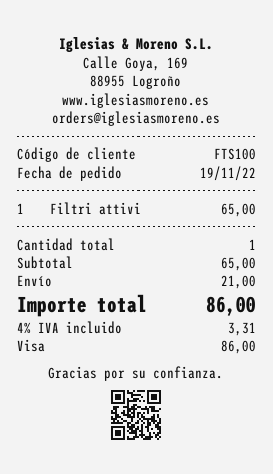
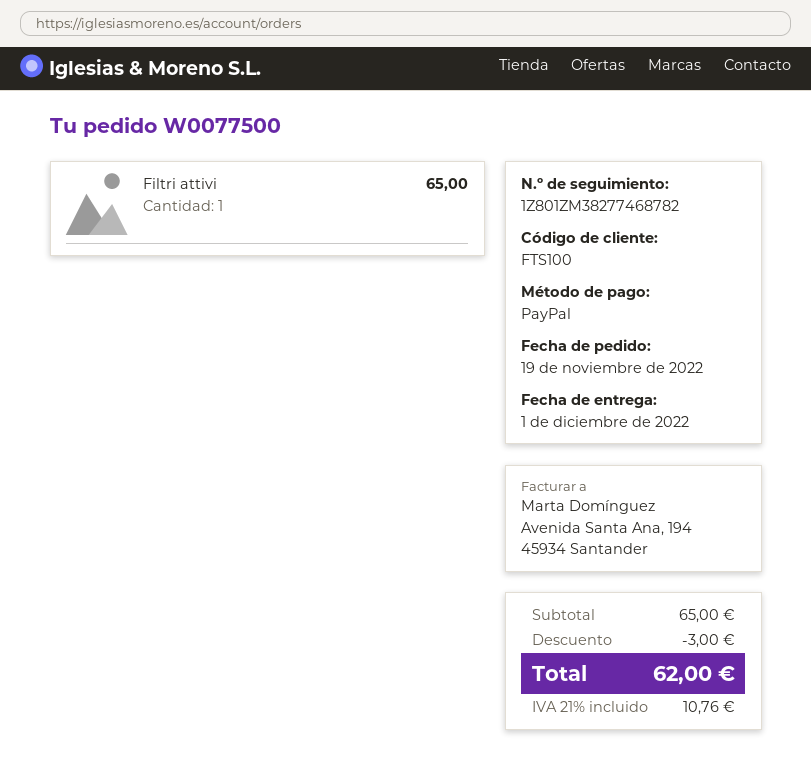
payment method: Visa -> PayPal
discount: none -> 3.00
shipping: 21.00 -> none
tax: 4% = 3.31 -> 21% = 10.76
total: 86.00 -> 62.00

